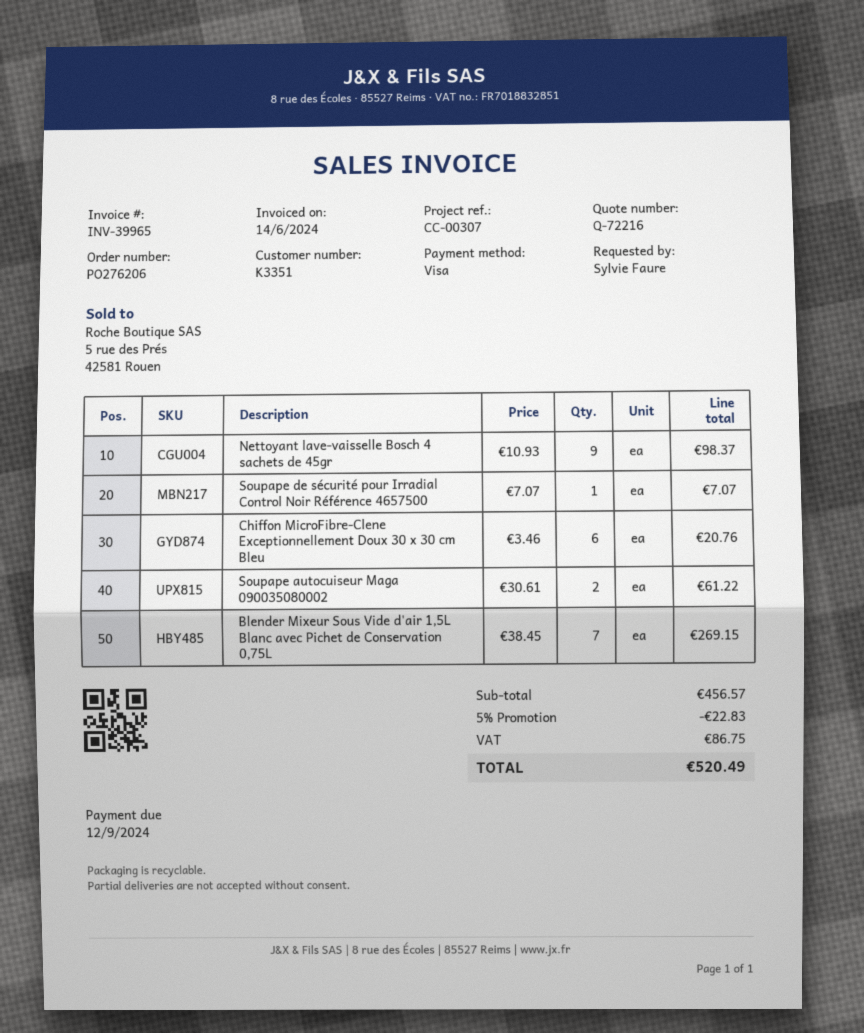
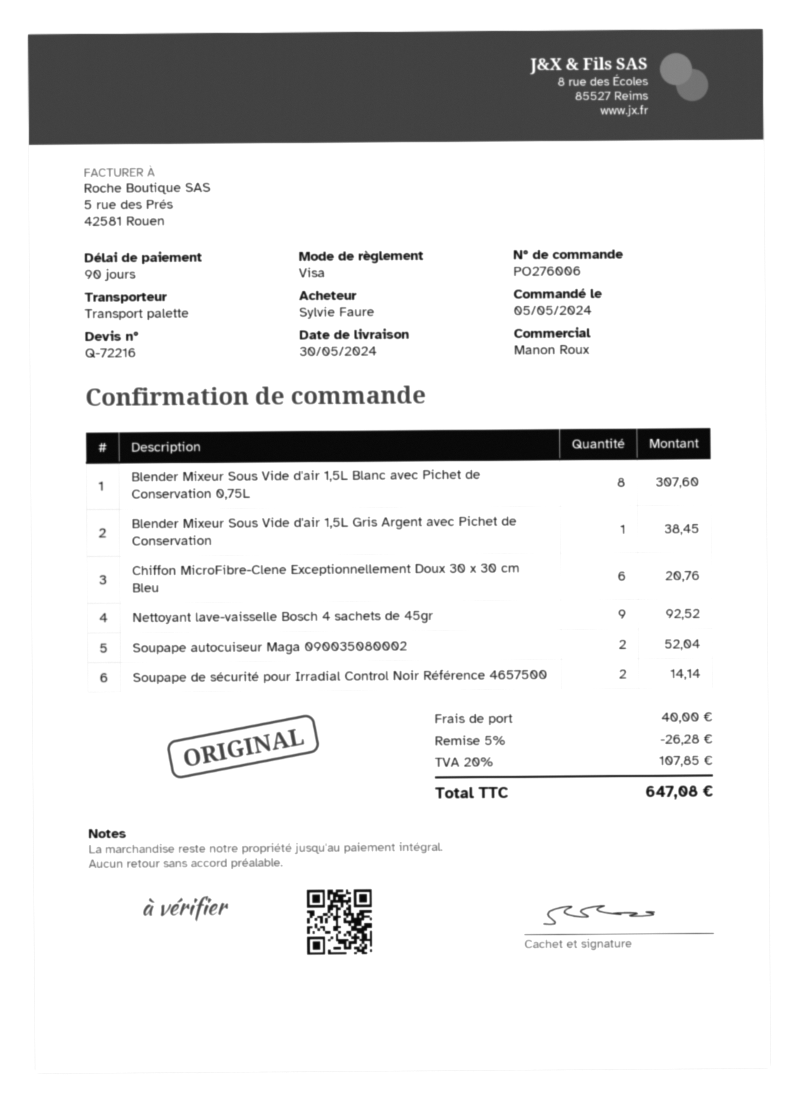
order number: PO276206 -> PO276006
Nettoyant lave-vaisselle Bosch 4 sachets de 45gr: 9 for 98.37 -> 9 for 92.52
Soupape de sécurité pour Irradial Control Noir Référence 4657500: 1 for 7.07 -> 2 for 14.14
Soupape autocuiseur Maga 090035080002: 2 for 61.22 -> 2 for 52.04
Blender Mixeur Sous Vide d'air 1,5L Blanc avec Pichet de Conservation 0,75L: 7 for 269.15 -> 8 for 307.60
Blender Mixeur Sous Vide d'air 1,5L Gris Argent avec Pichet de Conservation: none -> 1 for 38.45
discount: 5% = 22.83 -> 5% = 26.28
shipping: none -> 40.00
tax: 86.75 -> 107.85
total: 520.49 -> 647.08

